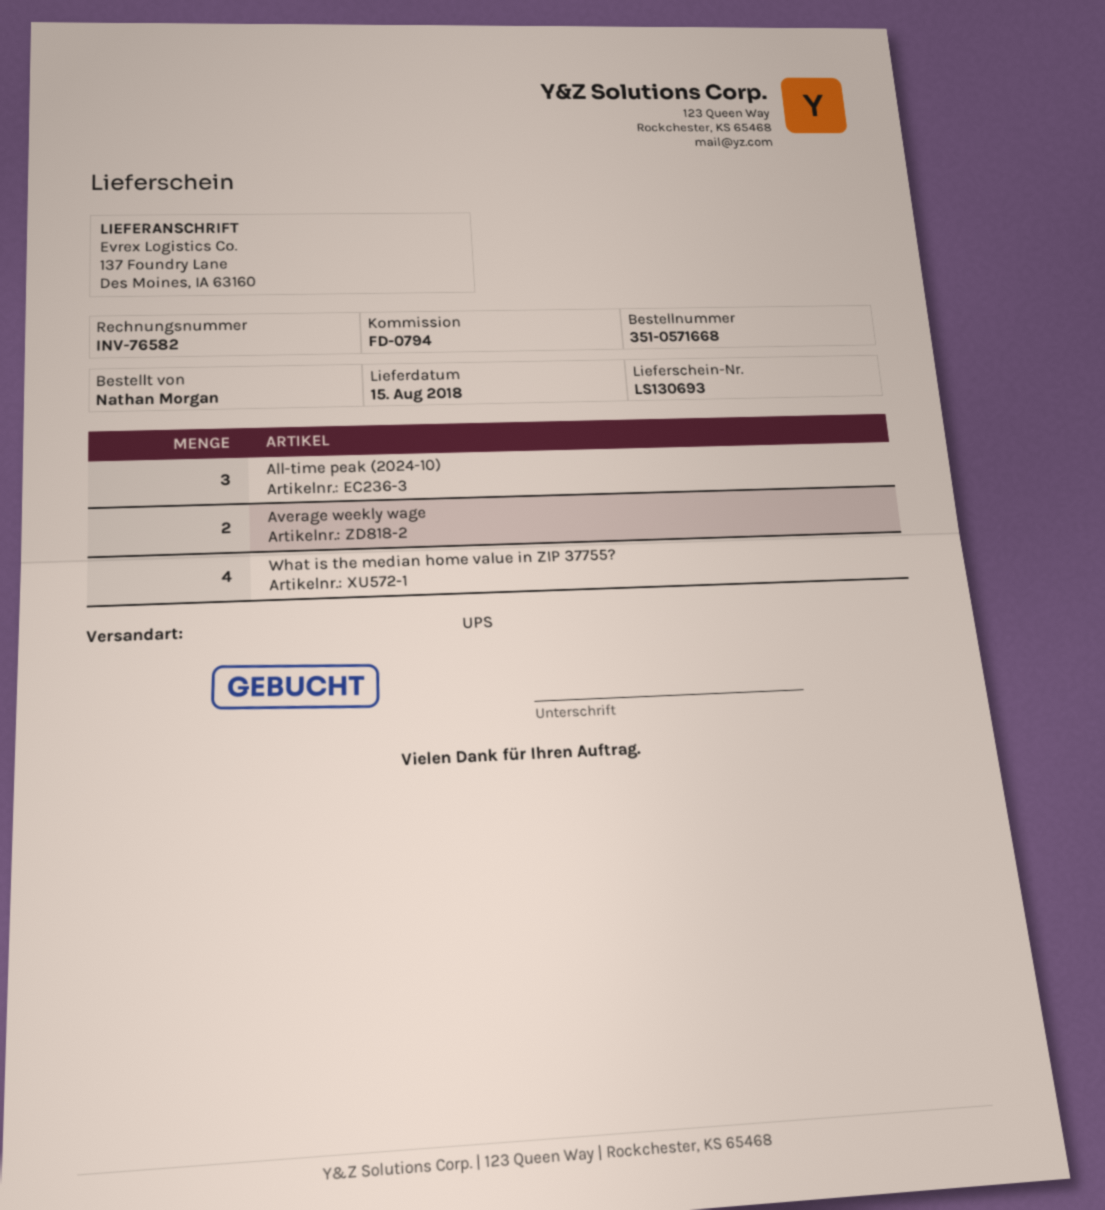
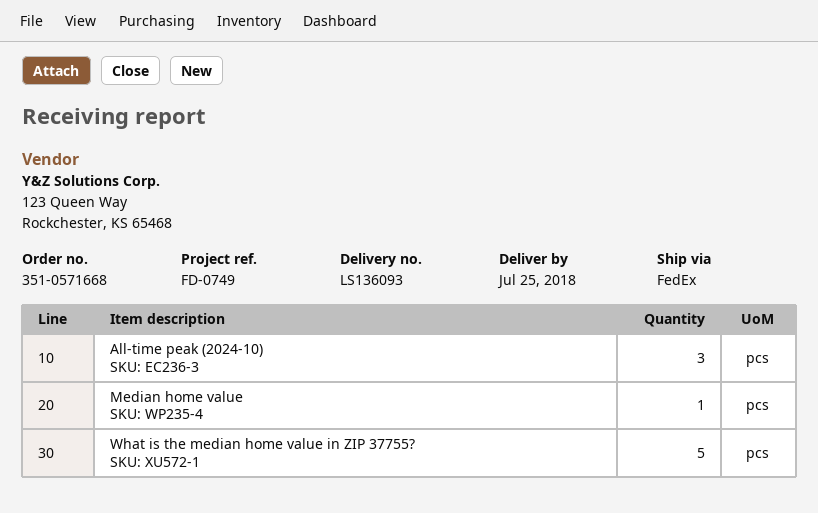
delivery note number: LS130693 -> LS136093
delivery date: 2018-08-15 -> 2018-07-25
reference: FD-0794 -> FD-0749
shipping method: UPS -> FedEx
Average weekly wage: 2 -> none
What is the median home value in ZIP 37755?: 4 -> 5
Median home value: none -> 1

